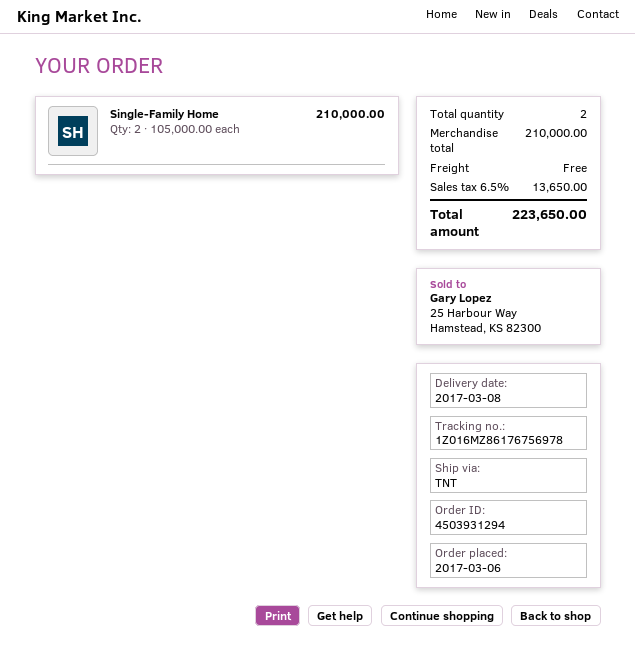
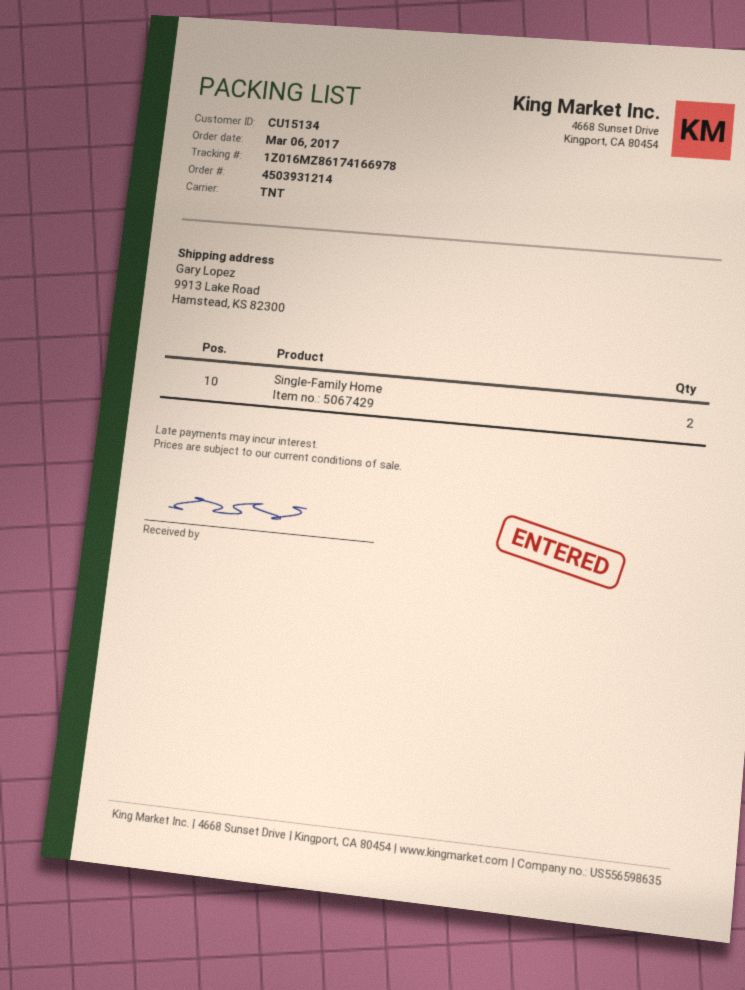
order number: 4503931294 -> 4503931214
tracking number: 1Z016MZ86176756978 -> 1Z016MZ86174166978

